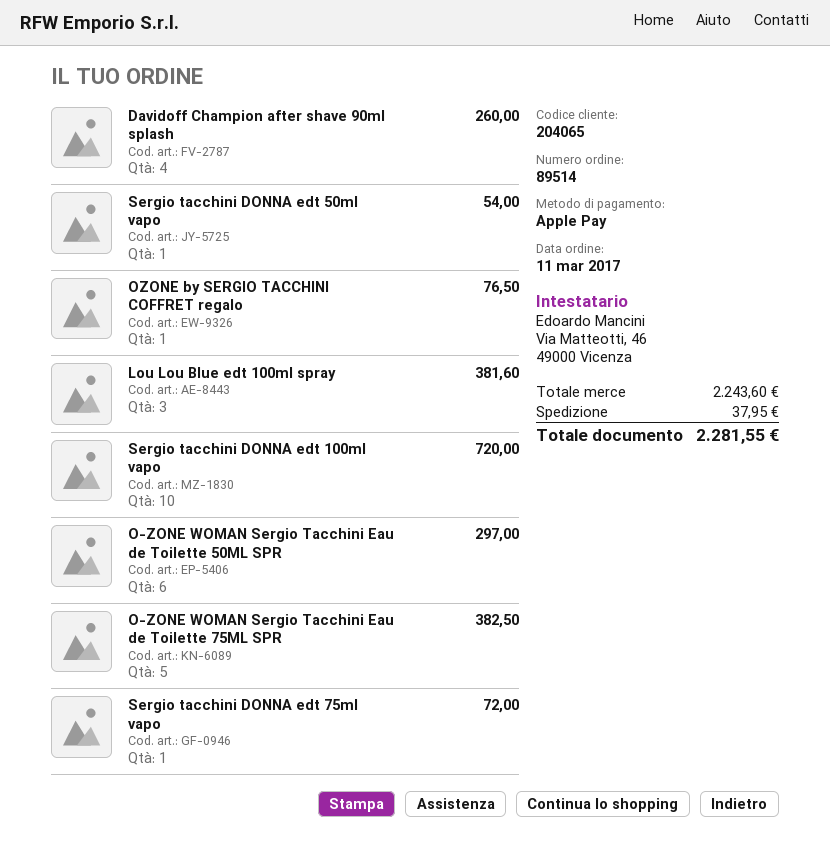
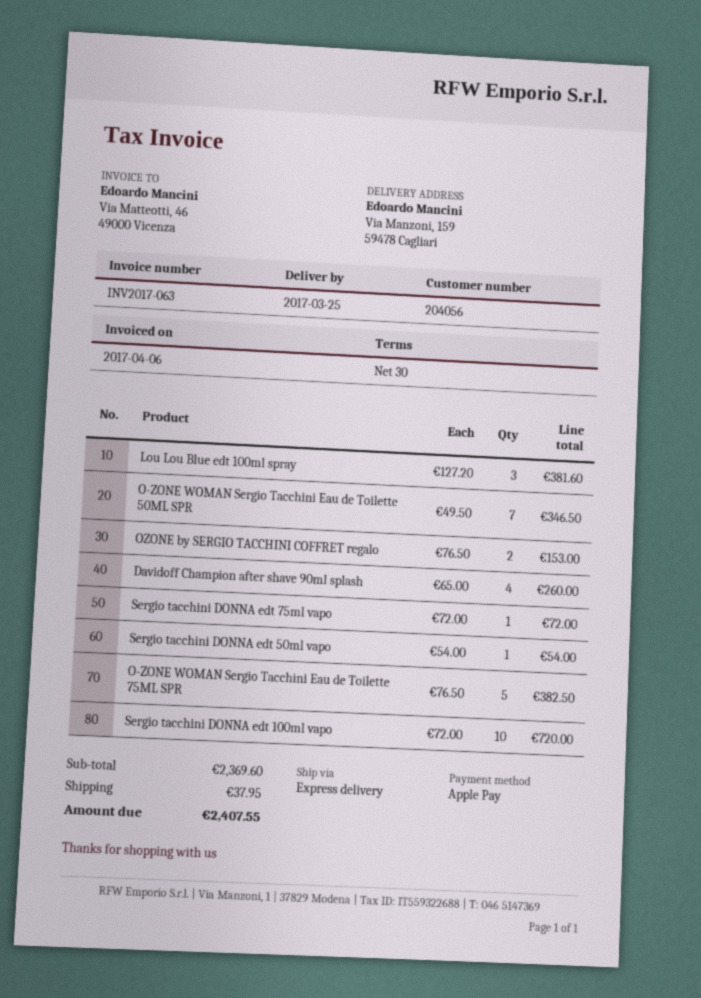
customer number: 204065 -> 204056
OZONE by SERGIO TACCHINI COFFRET regalo: 1 for 76.50 -> 2 for 153.00
O-ZONE WOMAN Sergio Tacchini Eau de Toilette 50ML SPR: 6 for 297.00 -> 7 for 346.50
subtotal: 2243.60 -> 2369.60
total: 2281.55 -> 2407.55

